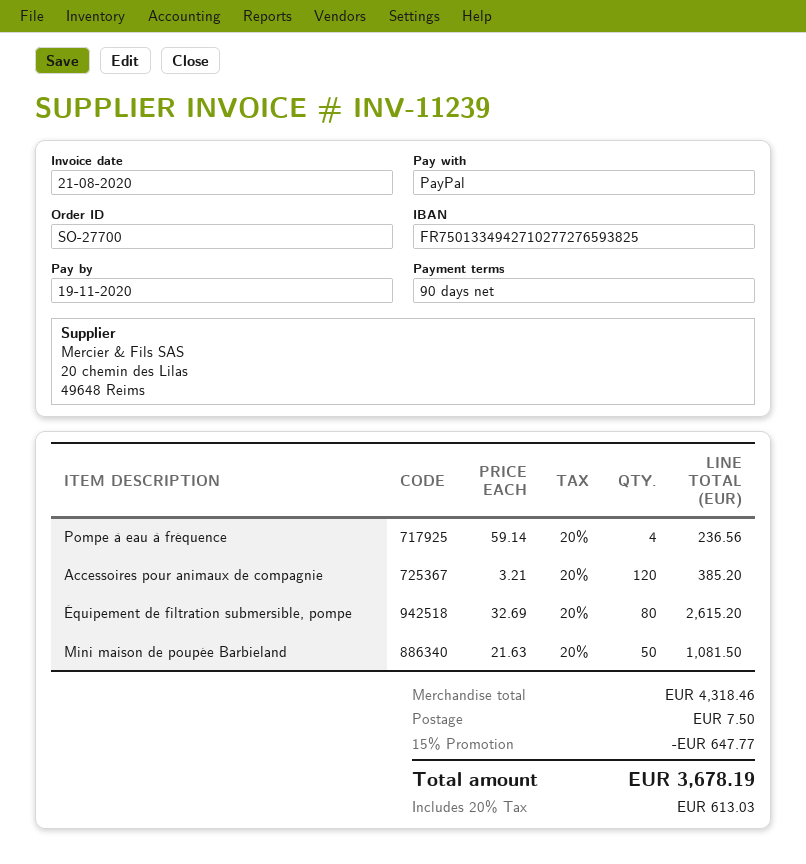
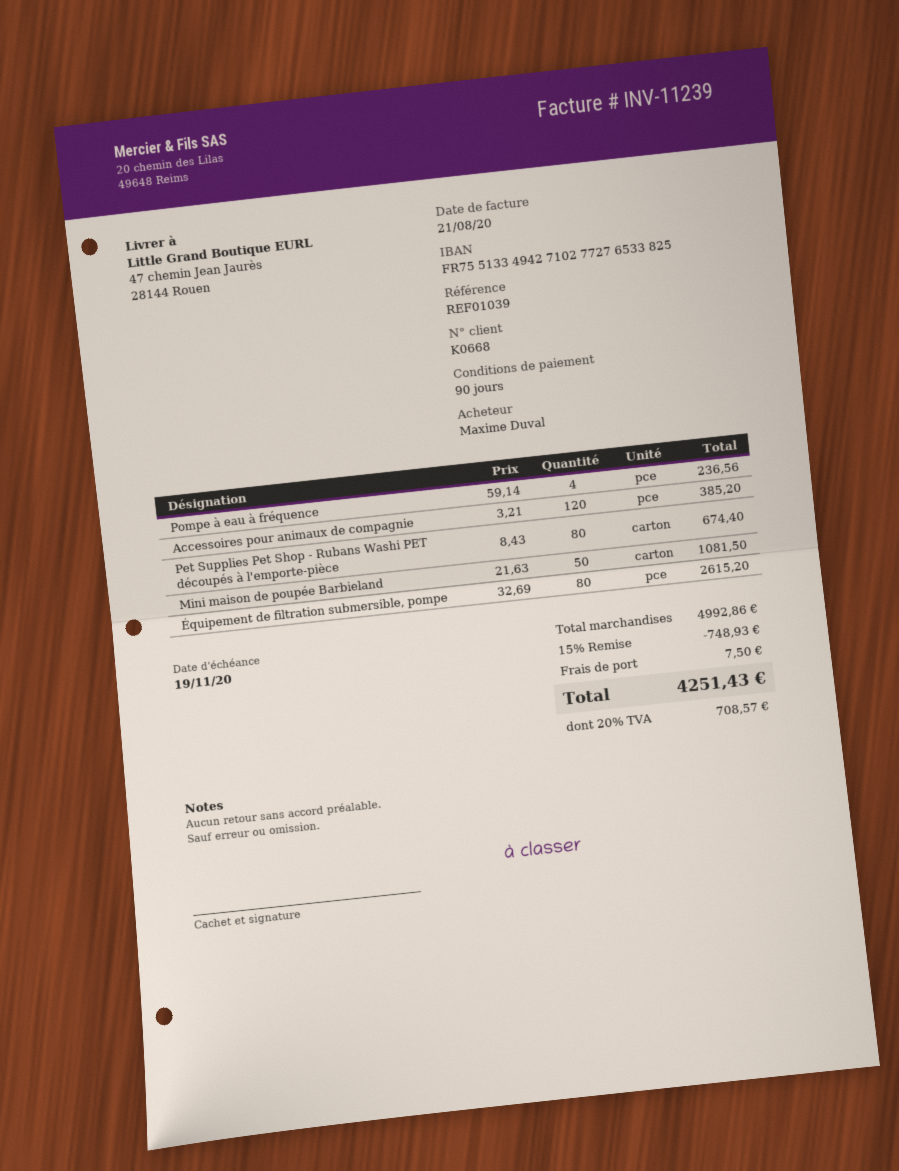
bank account: FR7501334942710277276593825 -> FR7551334942710277276533825
Pet Supplies Pet Shop - Rubans Washi PET découpés à l'emporte-pièce: none -> 80 x 8.43 = 674.40
subtotal: 4318.46 -> 4992.86
discount: 15% = 647.77 -> 15% = 748.93
tax: 20% = 613.03 -> 20% = 708.57
total: 3678.19 -> 4251.43

